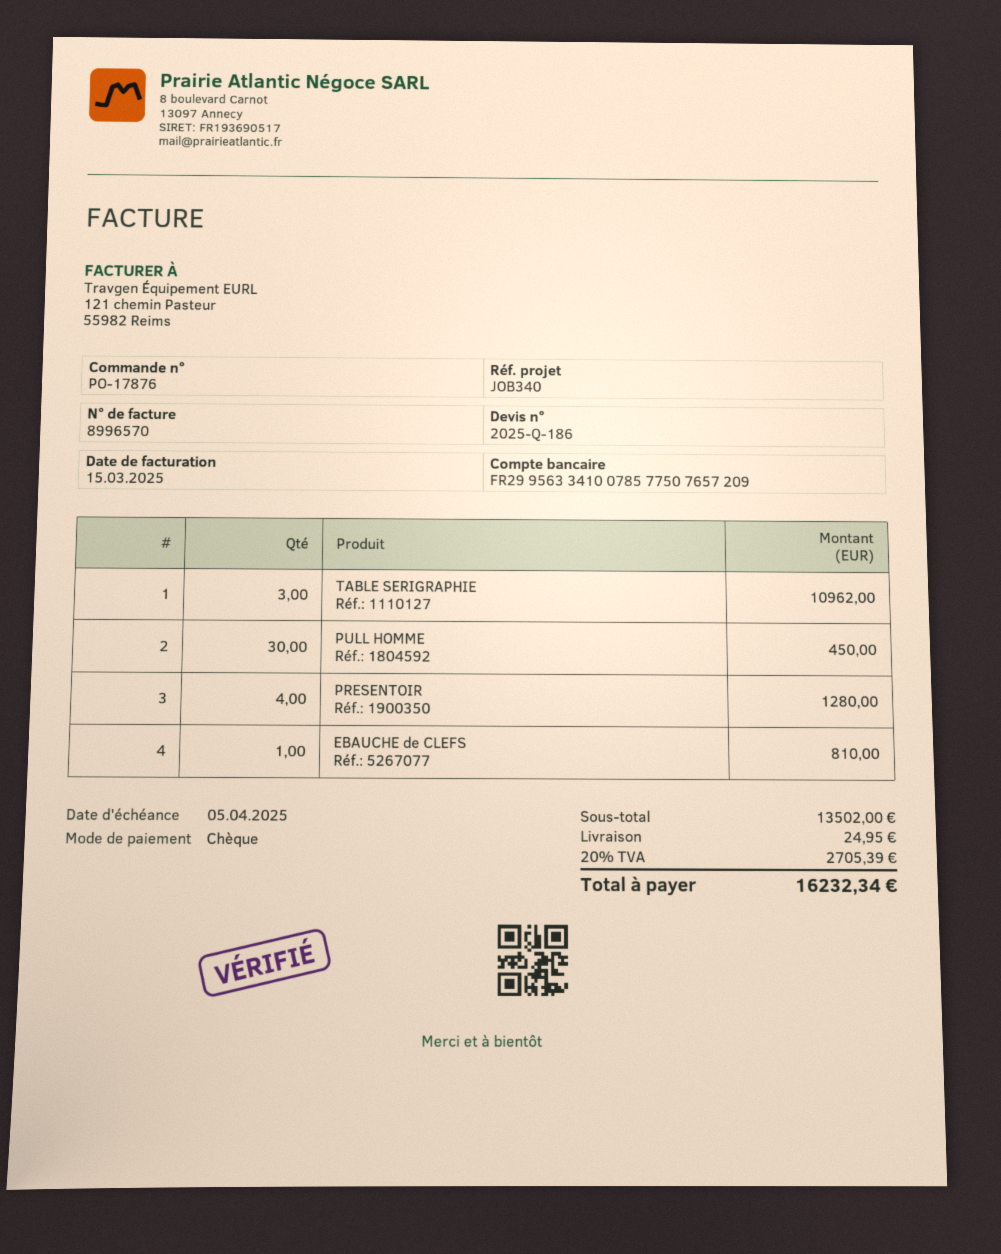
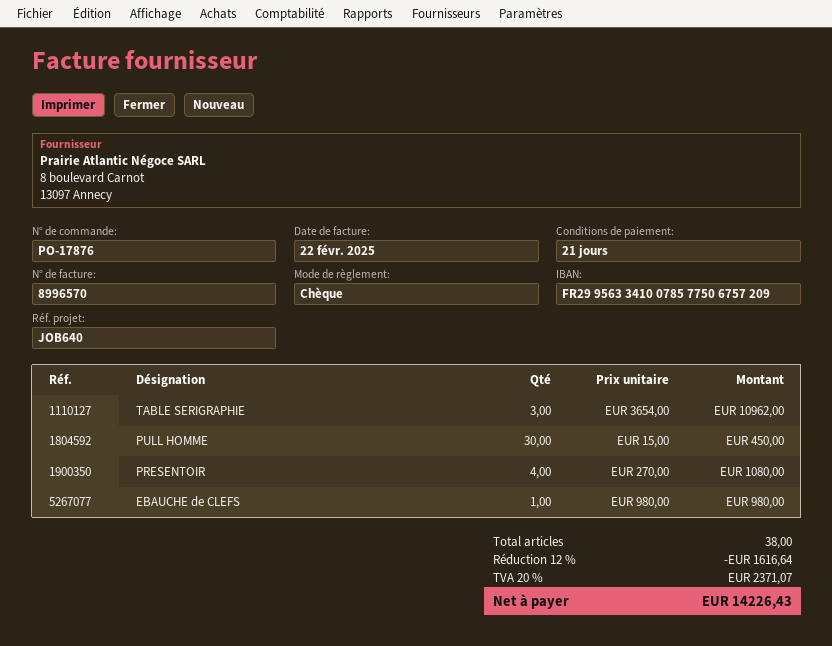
invoice date: 2025-03-15 -> 2025-02-22
reference: JOB340 -> JOB640
bank account: FR2995633410078577507657209 -> FR2995633410078577506757209
PRESENTOIR: 4 for 1280.00 -> 4 for 1080.00
EBAUCHE de CLEFS: 1 for 810.00 -> 1 for 980.00
discount: none -> 12% = 1616.64
shipping: 24.95 -> none
tax: 20% = 2705.39 -> 20% = 2371.07
total: 16232.34 -> 14226.43

